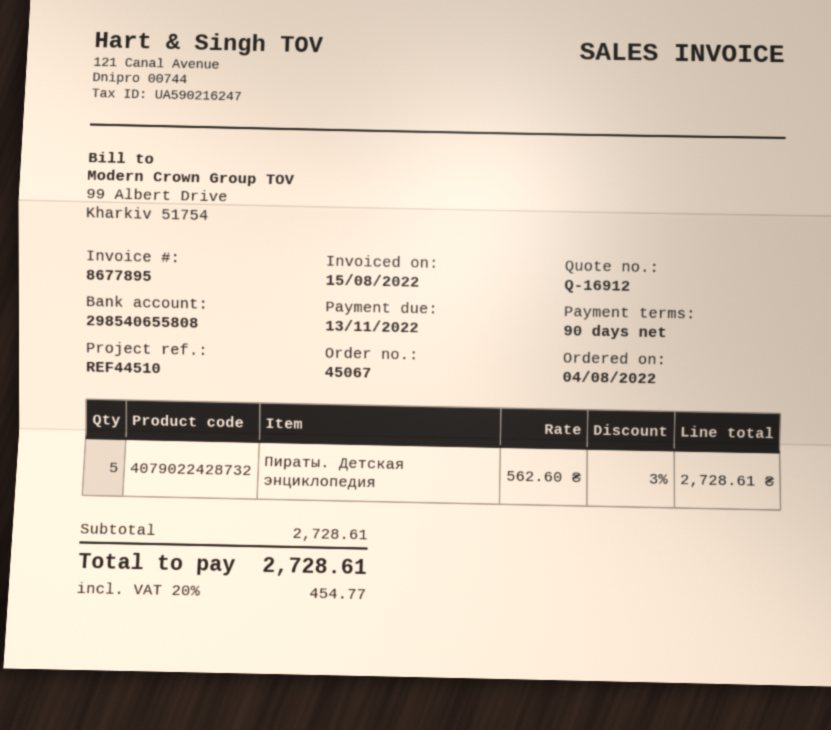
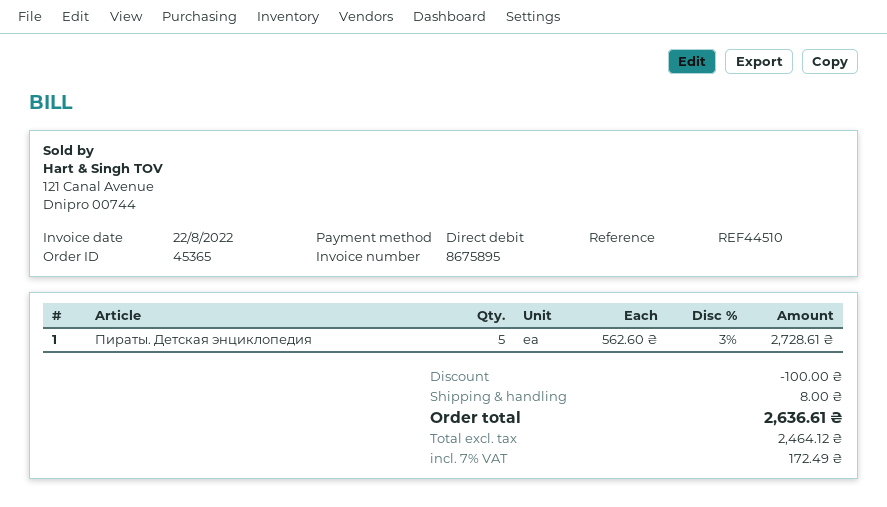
order number: 45067 -> 45365
invoice number: 8677895 -> 8675895
invoice date: 2022-08-15 -> 2022-08-22
discount: none -> 100.00
shipping: none -> 8.00
tax: 20% = 454.77 -> 7% = 172.49
total: 2728.61 -> 2636.61

